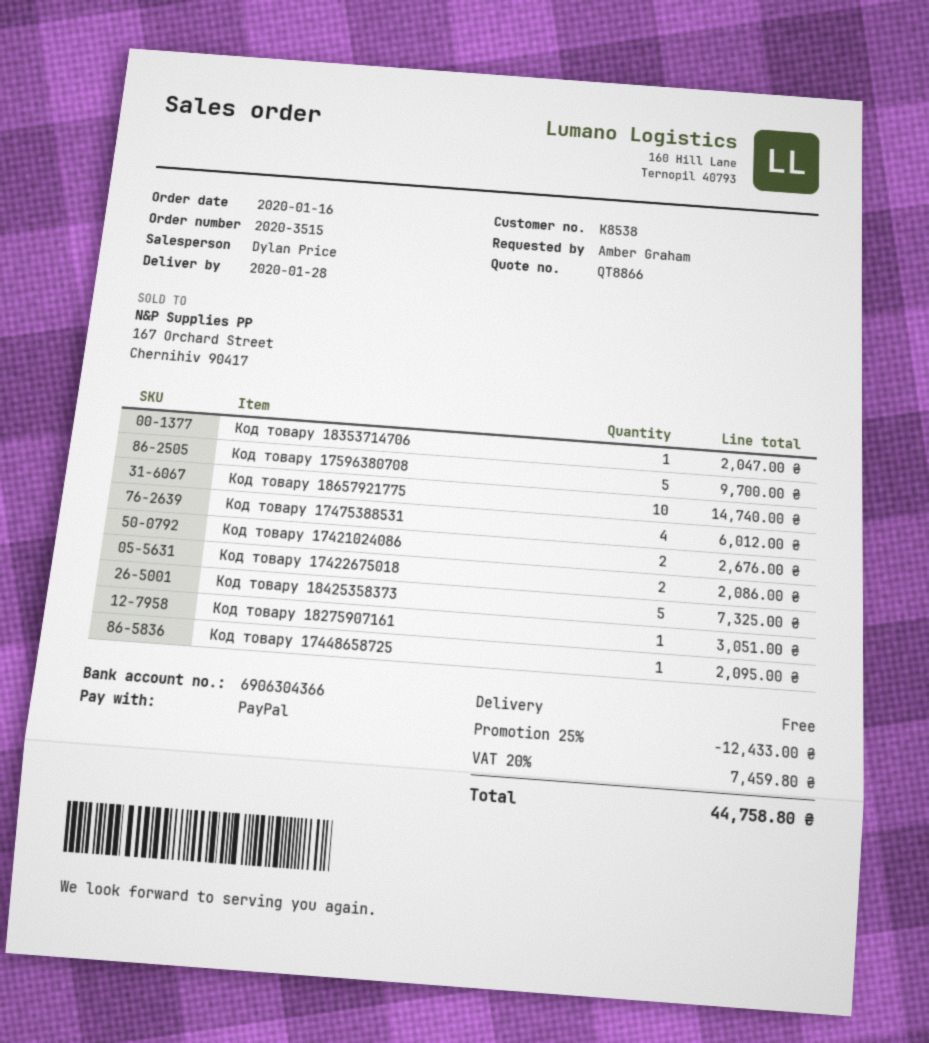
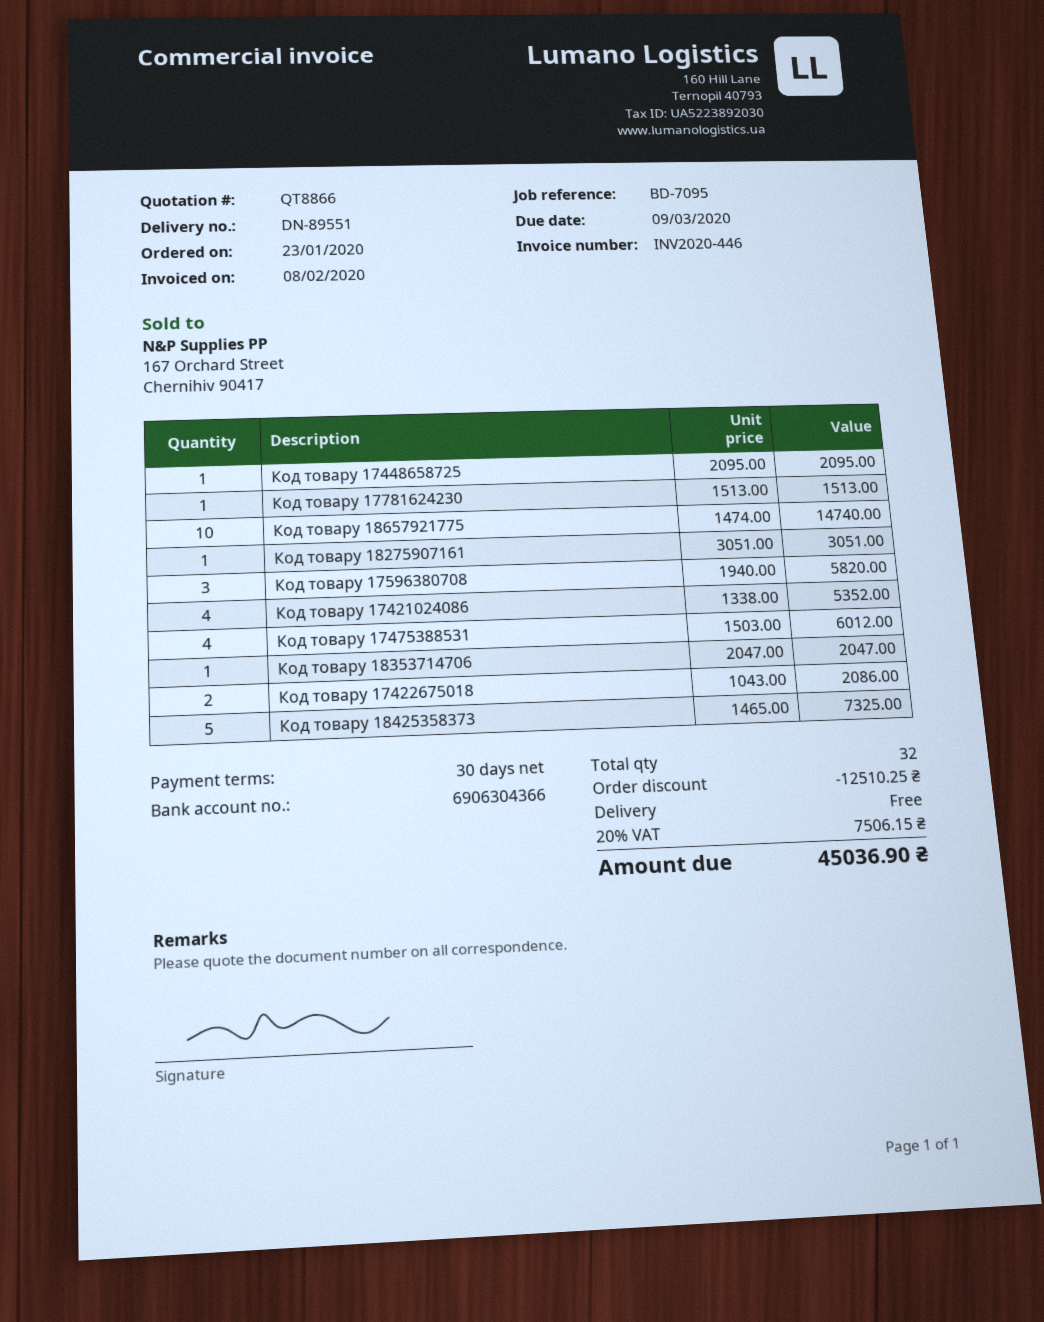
order date: 2020-01-16 -> 2020-01-23
Код товару 17596380708: 5 for 9700.00 -> 3 for 5820.00
Код товару 17421024086: 2 for 2676.00 -> 4 for 5352.00
Код товару 17781624230: none -> 1 for 1513.00
discount: 12433.00 -> 12510.25
tax: 20% = 7459.80 -> 20% = 7506.15
total: 44758.80 -> 45036.90

